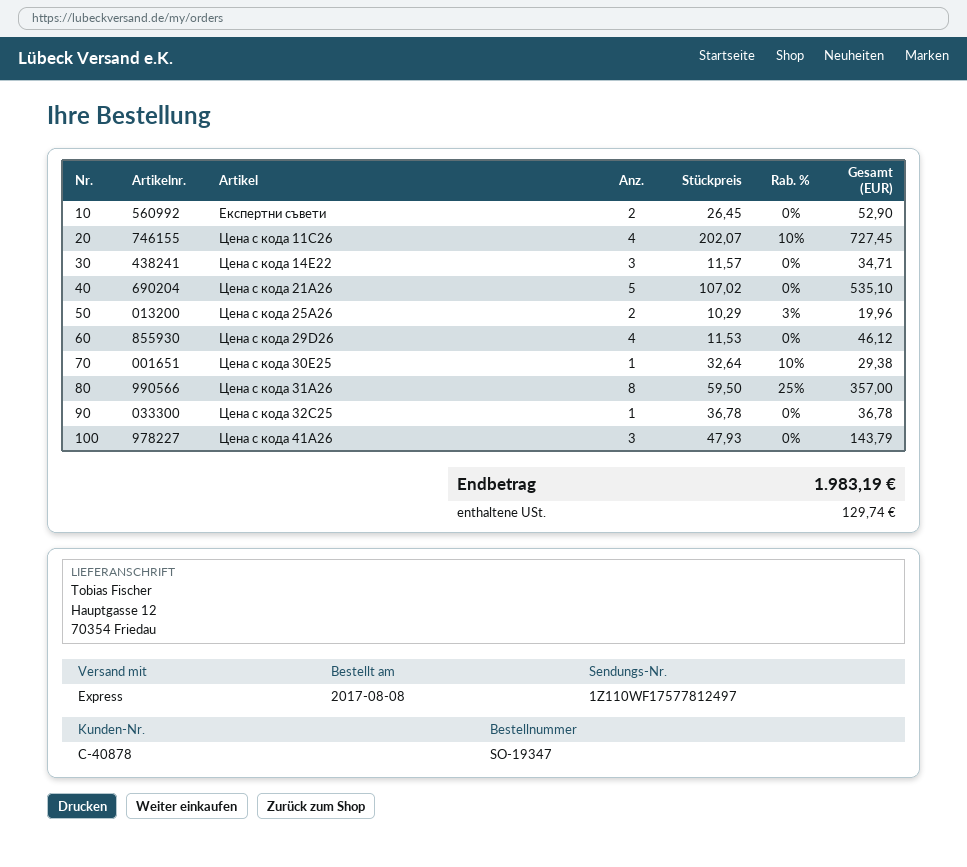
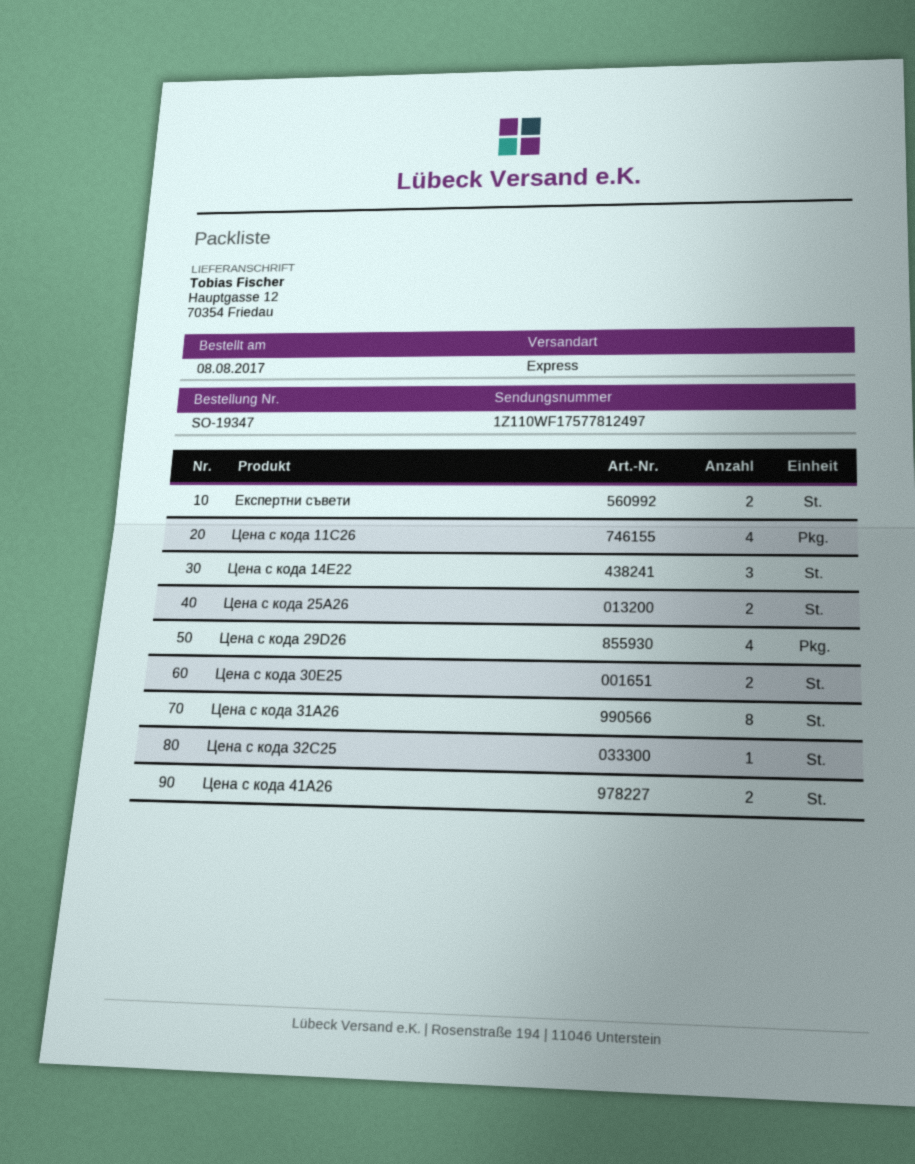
Цена с кода 21A26: 5 -> none
Цена с кода 30E25: 1 -> 2
Цена с кода 41A26: 3 -> 2

